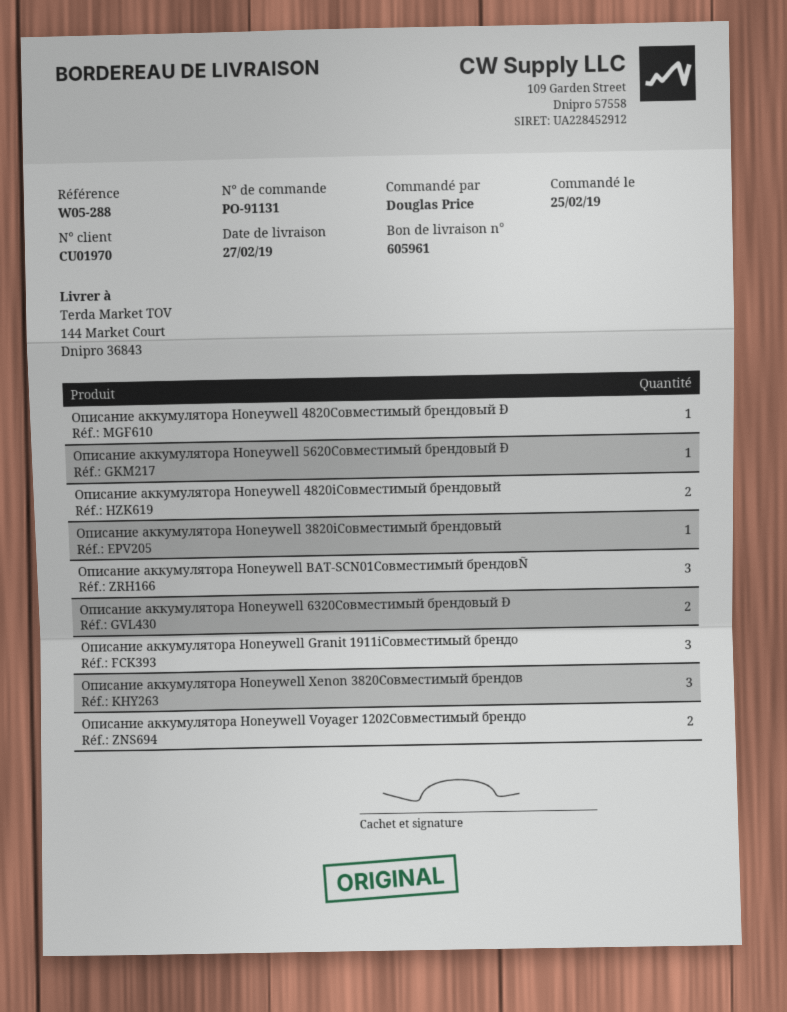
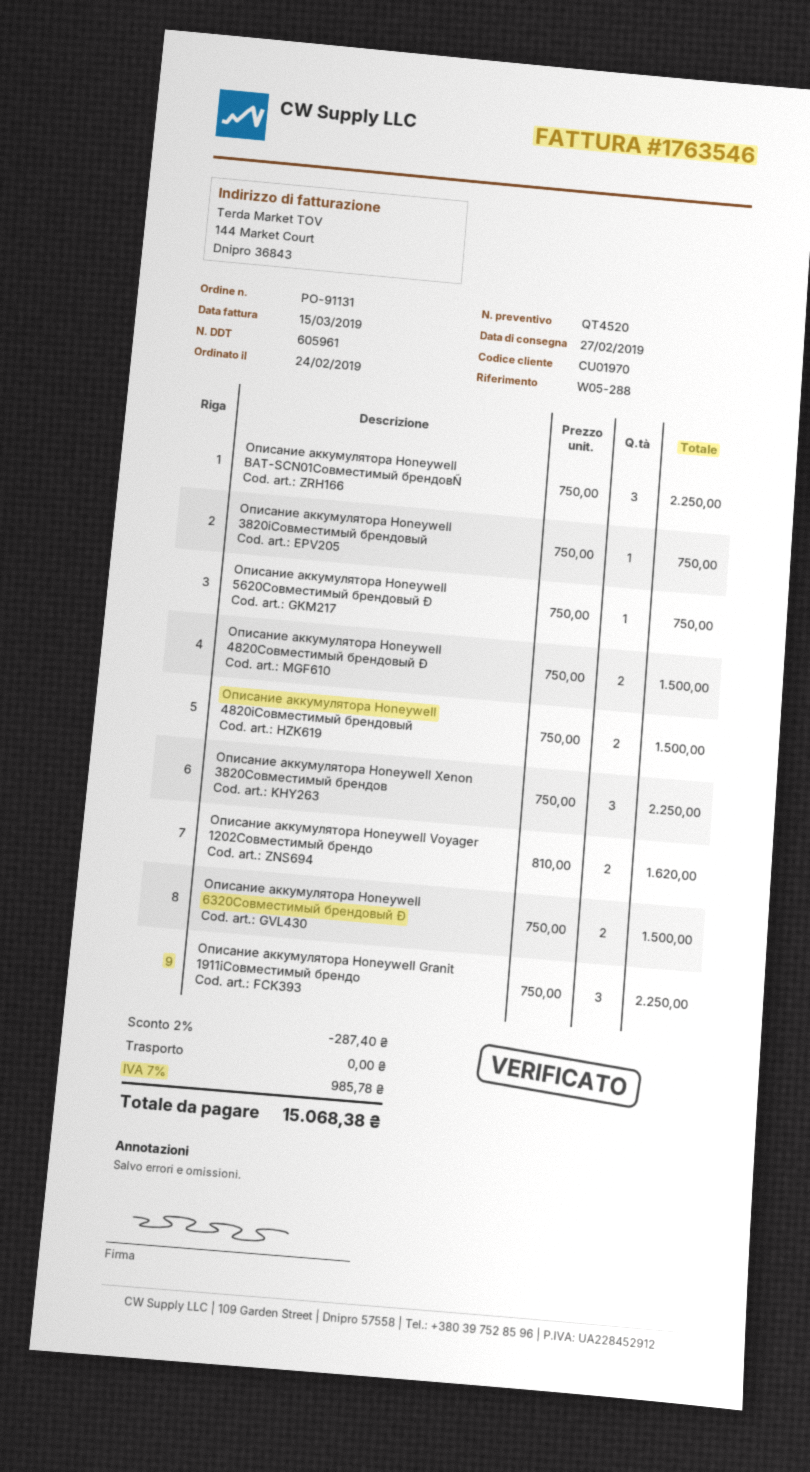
order date: 2019-02-25 -> 2019-02-24
Описание аккумулятора Honeywell 4820Совместимый брендовый Ð: 1 -> 2

